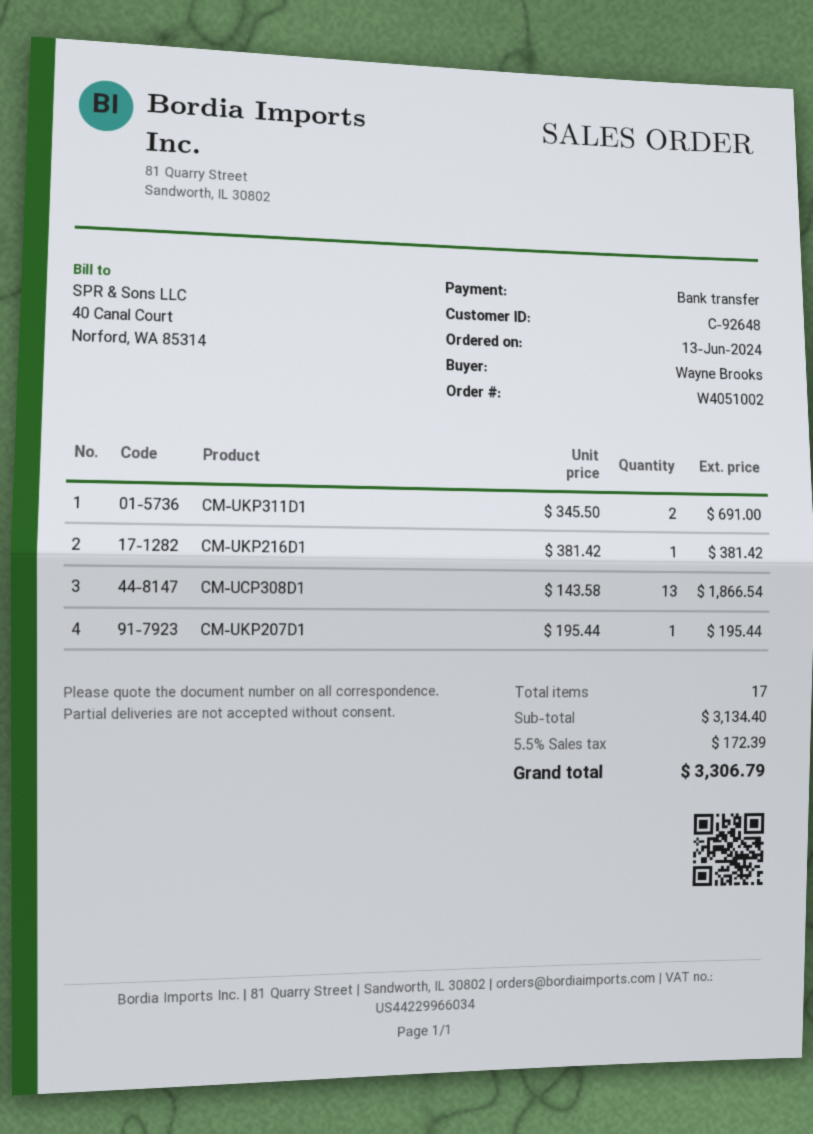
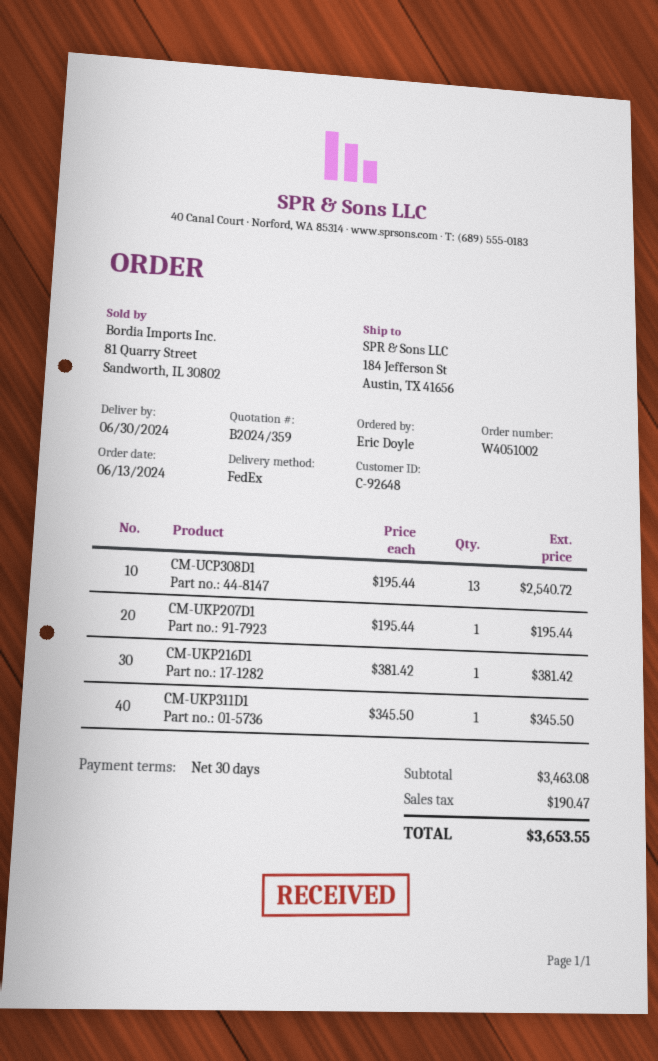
ordered by: Wayne Brooks -> Eric Doyle
CM-UKP311D1: 2 x 345.50 = 691.00 -> 1 x 345.50 = 345.50
CM-UCP308D1: 13 x 143.58 = 1866.54 -> 13 x 195.44 = 2540.72
subtotal: 3134.40 -> 3463.08
tax: 172.39 -> 190.47
total: 3306.79 -> 3653.55

